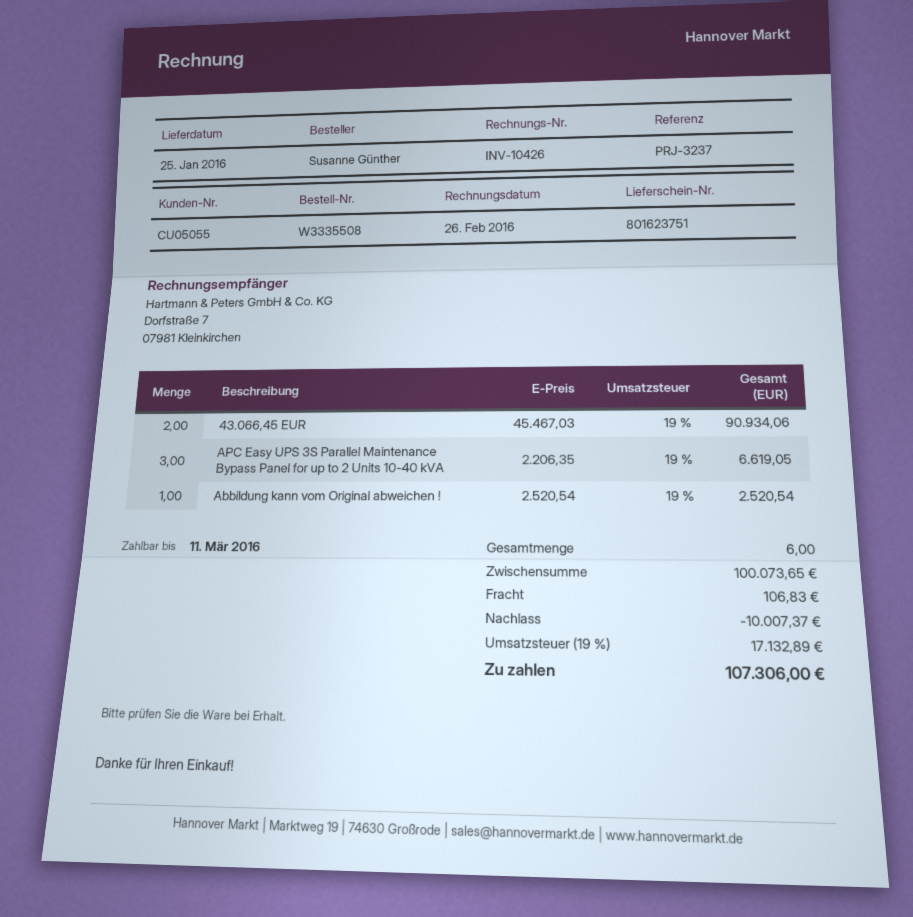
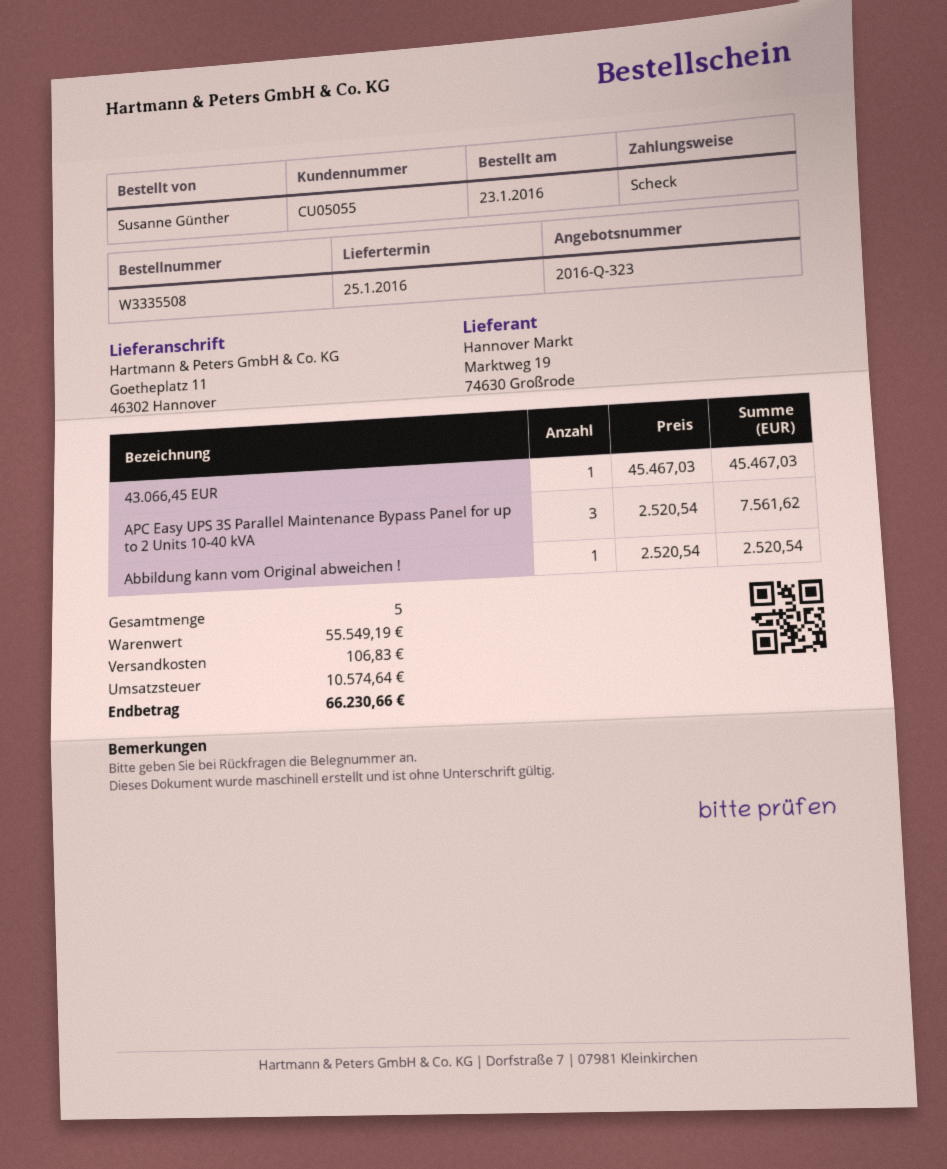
43.066,45 EUR: 2 x 45467.03 = 90934.06 -> 1 x 45467.03 = 45467.03
APC Easy UPS 3S Parallel Maintenance Bypass Panel for up to 2 Units 10-40 kVA: 3 x 2206.35 = 6619.05 -> 3 x 2520.54 = 7561.62
total quantity: 6 -> 5
subtotal: 100073.65 -> 55549.19
discount: 10007.37 -> none
tax: 17132.89 -> 10574.64
total: 107306.00 -> 66230.66

